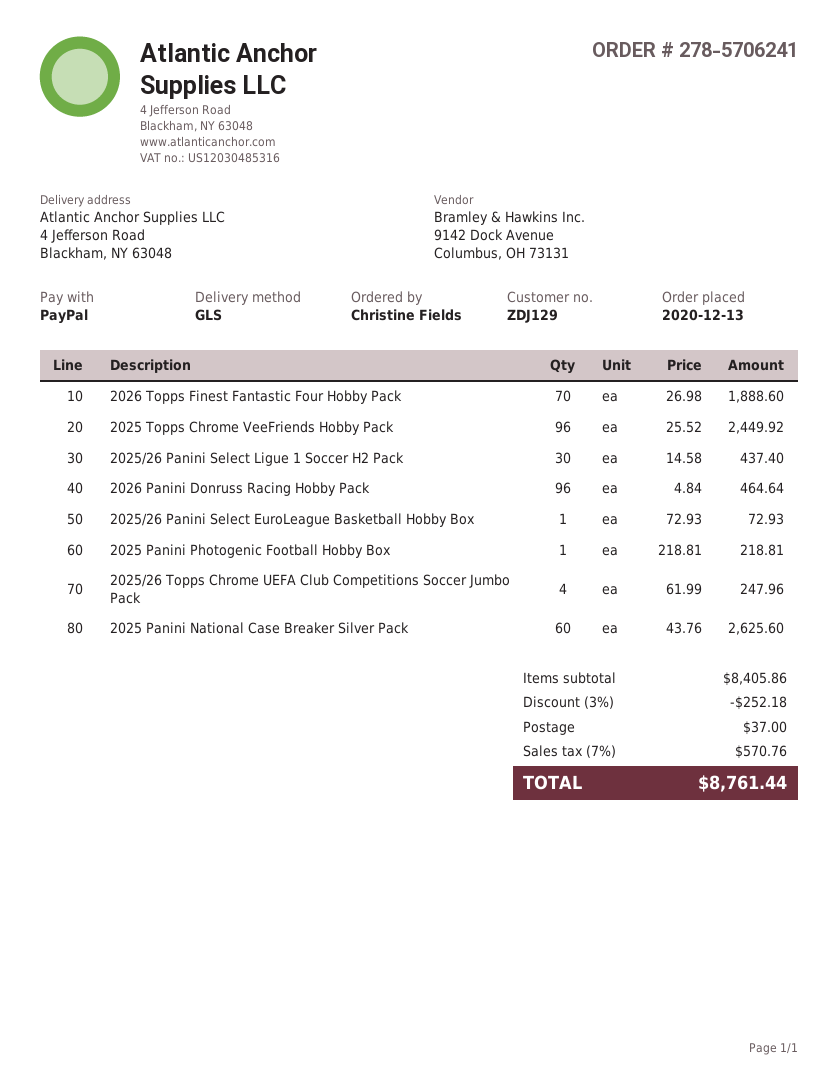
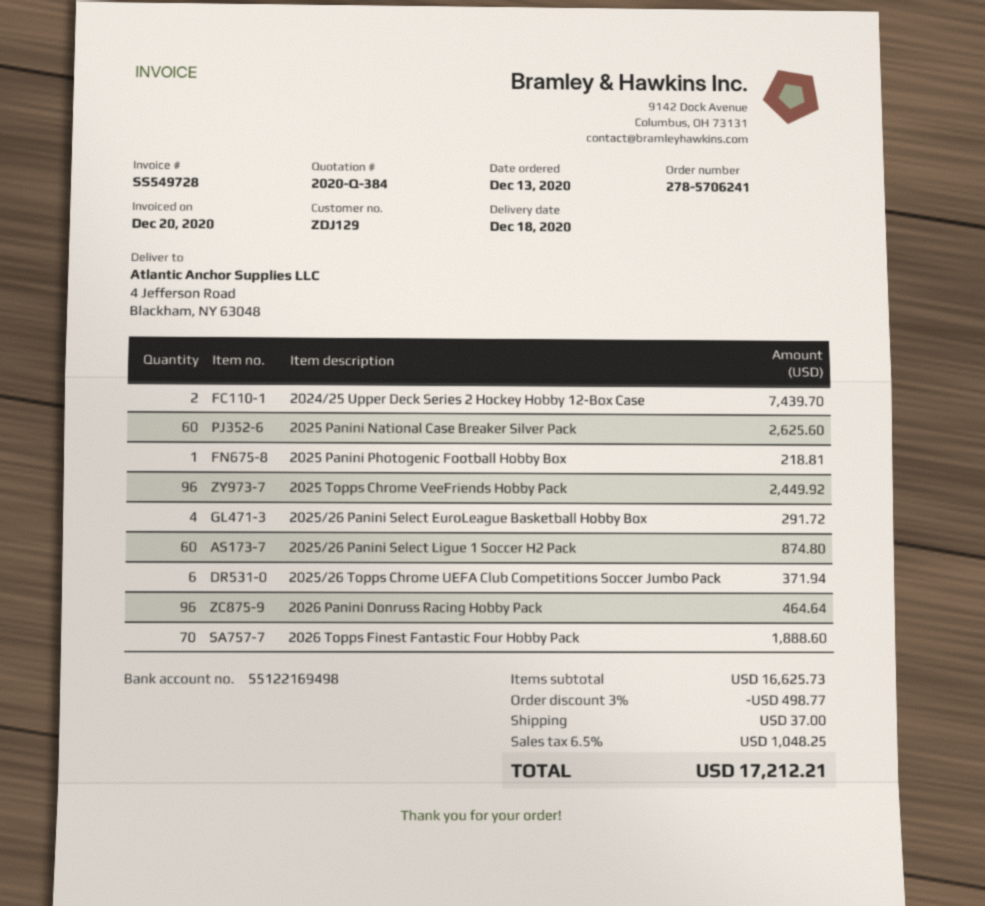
2025/26 Panini Select Ligue 1 Soccer H2 Pack: 30 for 437.40 -> 60 for 874.80
2025/26 Panini Select EuroLeague Basketball Hobby Box: 1 for 72.93 -> 4 for 291.72
2025/26 Topps Chrome UEFA Club Competitions Soccer Jumbo Pack: 4 for 247.96 -> 6 for 371.94
2024/25 Upper Deck Series 2 Hockey Hobby 12-Box Case: none -> 2 for 7439.70
subtotal: 8405.86 -> 16625.73
discount: 3% = 252.18 -> 3% = 498.77
tax: 7% = 570.76 -> 6.5% = 1048.25
total: 8761.44 -> 17212.21

